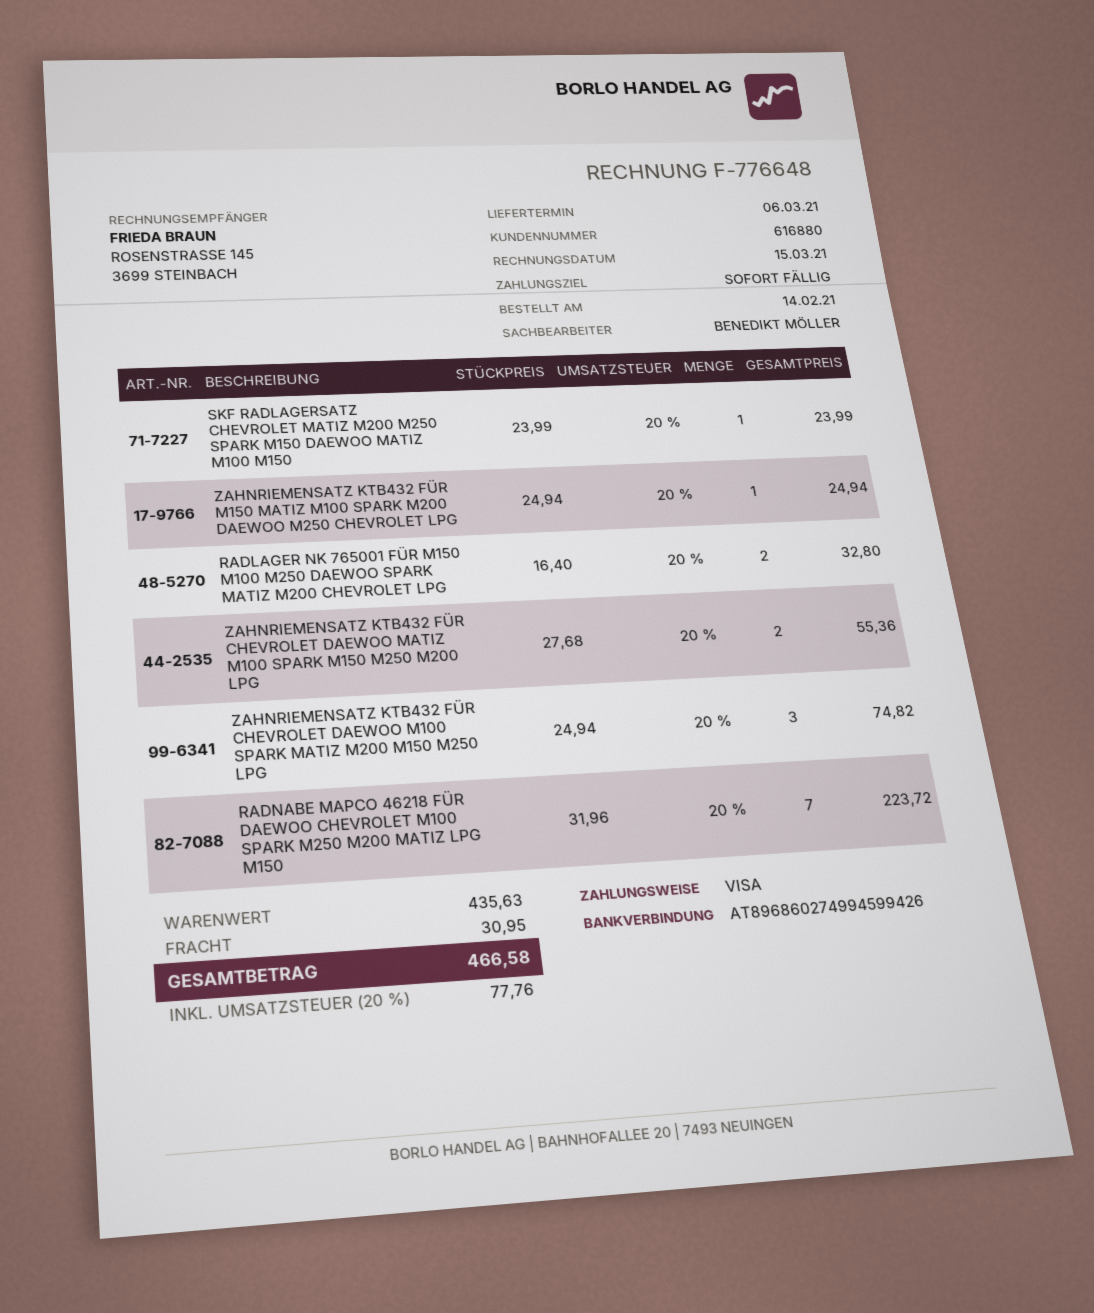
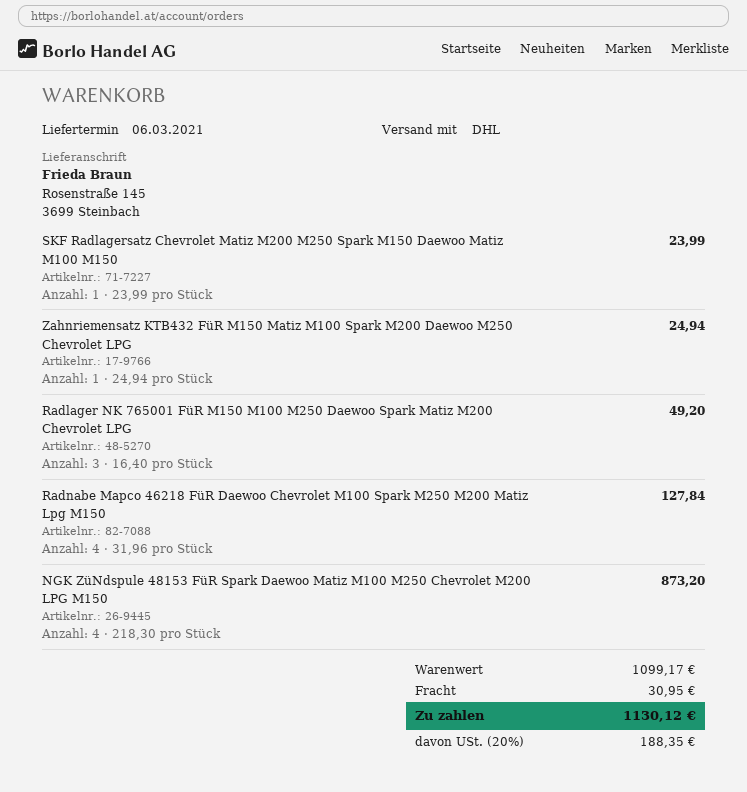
RADLAGER NK 765001 FÜR M150 M100 M250 DAEWOO SPARK MATIZ M200 CHEVROLET LPG: 2 x 16.40 = 32.80 -> 3 x 16.40 = 49.20
ZAHNRIEMENSATZ KTB432 FÜR CHEVROLET DAEWOO MATIZ M100 SPARK M150 M250 M200 LPG: 2 x 27.68 = 55.36 -> none
ZAHNRIEMENSATZ KTB432 FÜR CHEVROLET DAEWOO M100 SPARK MATIZ M200 M150 M250 LPG: 3 x 24.94 = 74.82 -> none
RADNABE MAPCO 46218 FÜR DAEWOO CHEVROLET M100 SPARK M250 M200 MATIZ LPG M150: 7 x 31.96 = 223.72 -> 4 x 31.96 = 127.84
NGK ZüNdspule 48153 FüR Spark Daewoo Matiz M100 M250 Chevrolet M200 LPG M150: none -> 4 x 218.30 = 873.20
subtotal: 435.63 -> 1099.17
tax: 20% = 77.76 -> 20% = 188.35
total: 466.58 -> 1130.12

